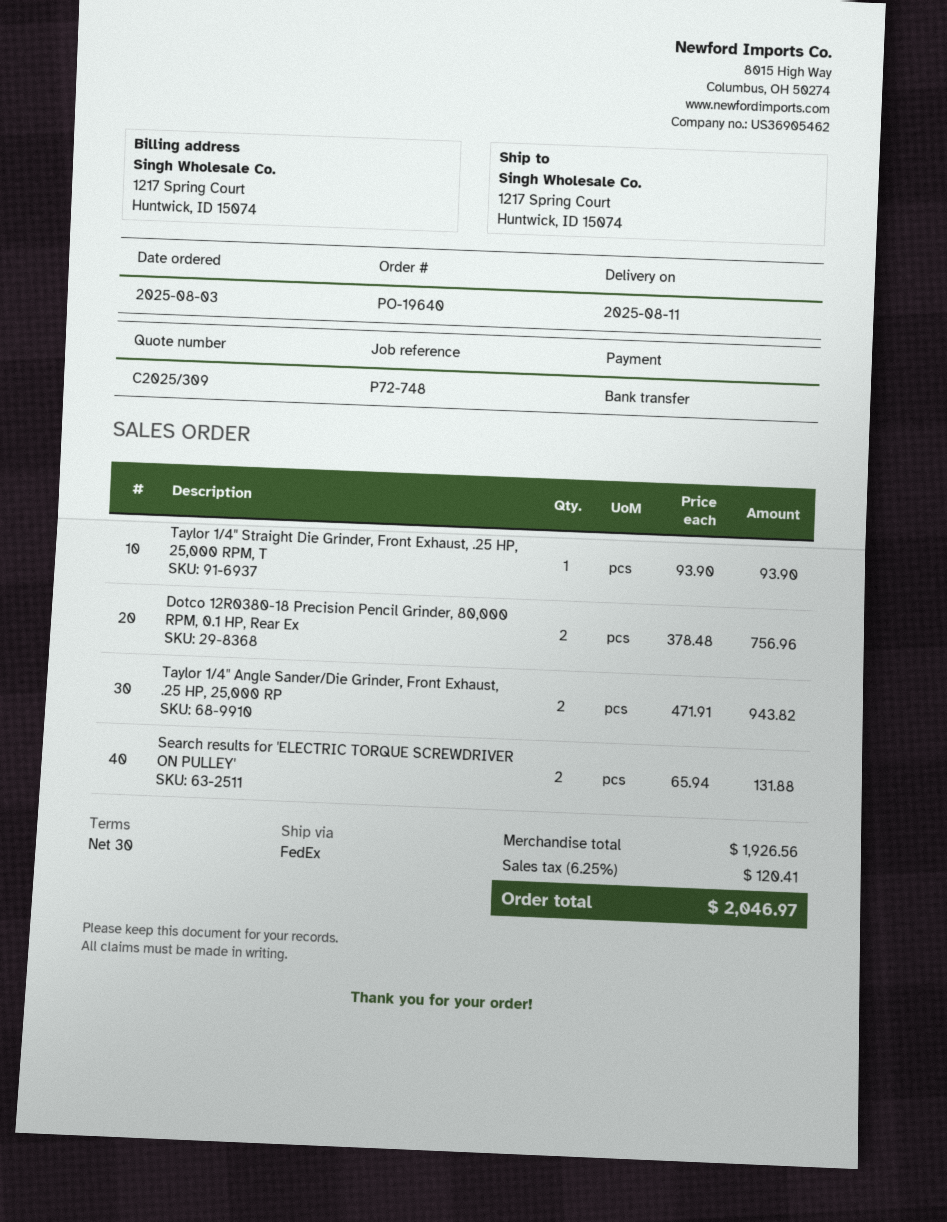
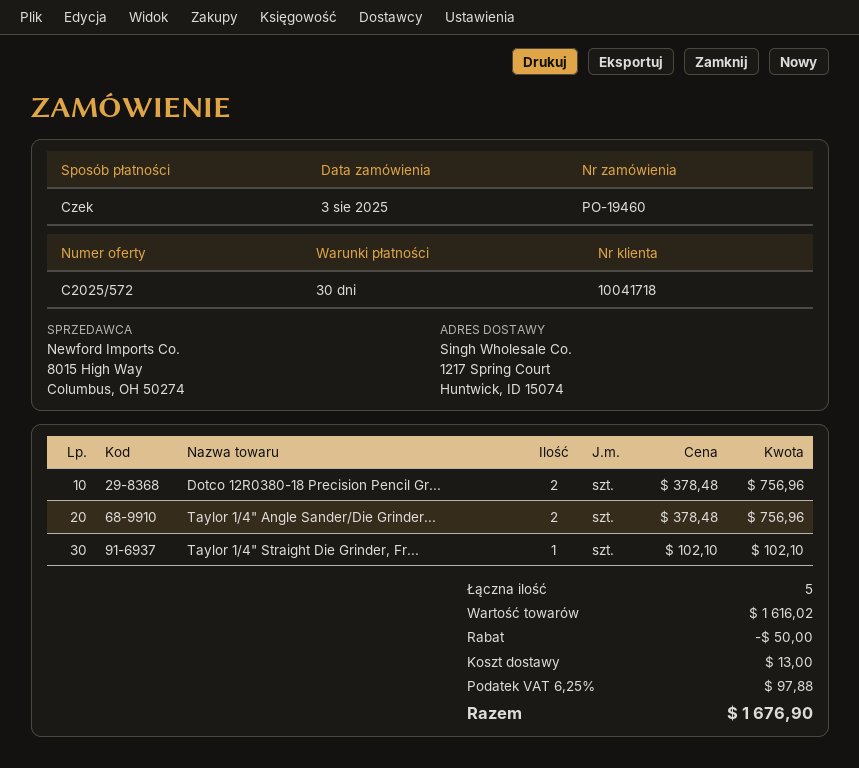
quote number: C2025/309 -> C2025/572
order number: PO-19640 -> PO-19460
payment method: bank transfer -> cheque
Taylor 1/4" Straight Die Grinder, Front Exhaust, .25 HP, 25,000 RPM, T: 1 x 93.90 = 93.90 -> 1 x 102.10 = 102.10
Taylor 1/4" Angle Sander/Die Grinder, Front Exhaust, .25 HP, 25,000 RP: 2 x 471.91 = 943.82 -> 2 x 378.48 = 756.96
Search results for 'ELECTRIC TORQUE SCREWDRIVER ON PULLEY': 2 x 65.94 = 131.88 -> none
subtotal: 1926.56 -> 1616.02
discount: none -> 50.00
shipping: none -> 13.00
tax: 6.25% = 120.41 -> 6.25% = 97.88
total: 2046.97 -> 1676.90

